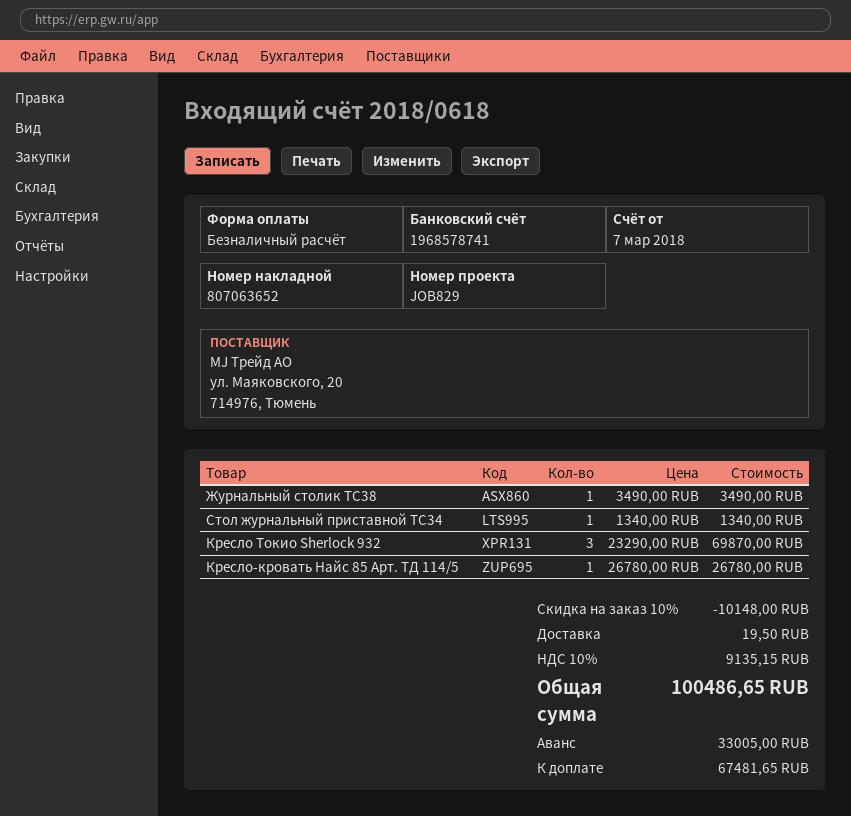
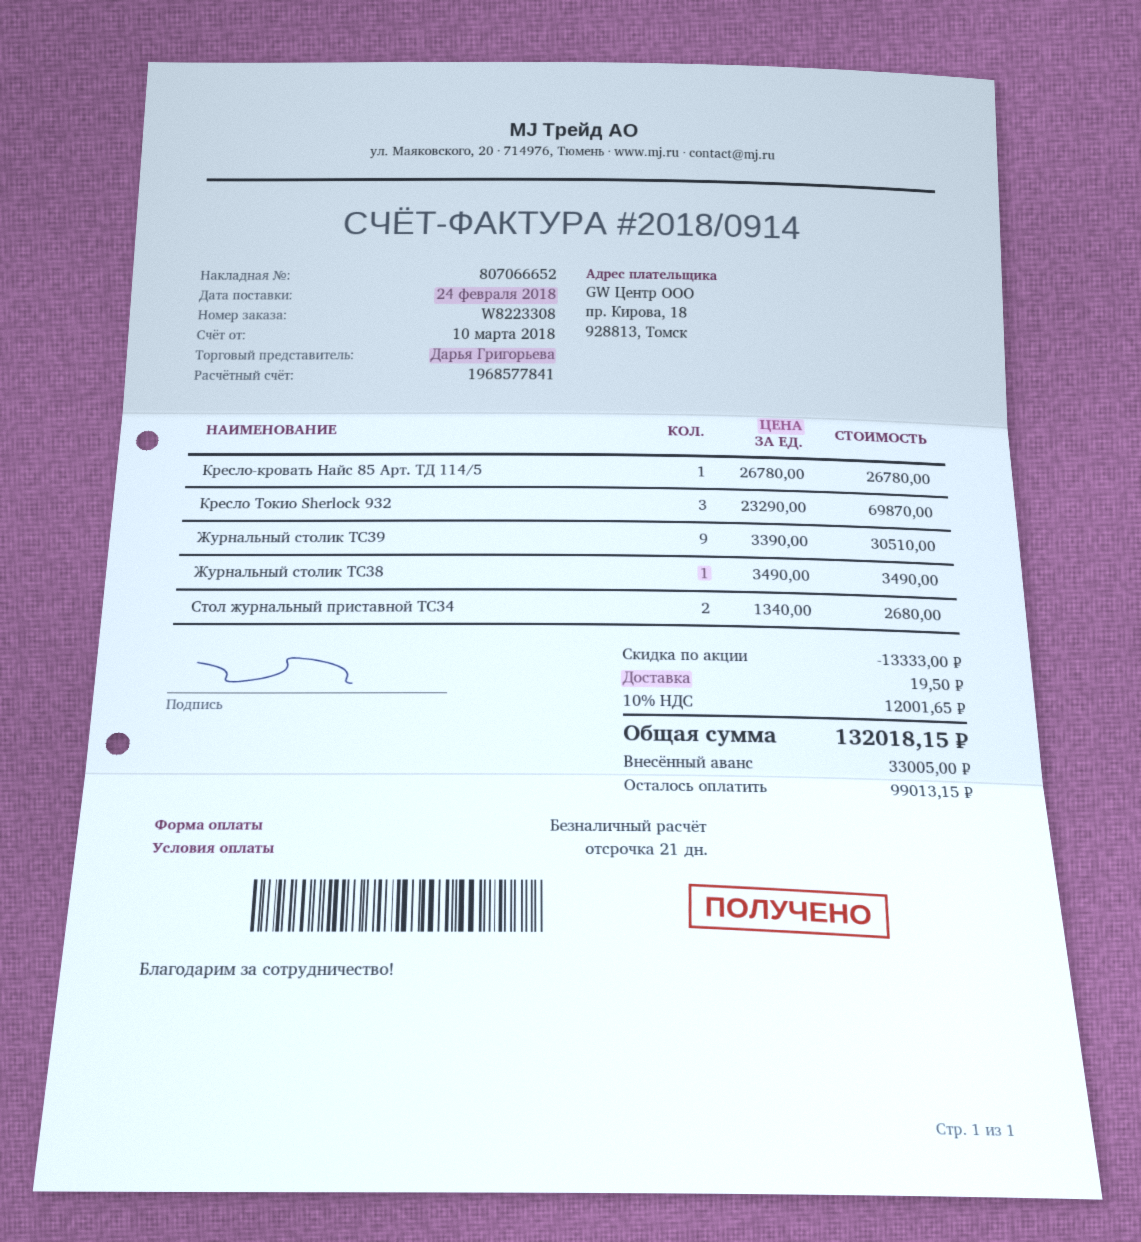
delivery note number: 807063652 -> 807066652
invoice number: 2018/0618 -> 2018/0914
invoice date: 2018-03-07 -> 2018-03-10
bank account: 1968578741 -> 1968577841
Стол журнальный приставной TC34: 1 x 1340.00 = 1340.00 -> 2 x 1340.00 = 2680.00
Журнальный столик TC39: none -> 9 x 3390.00 = 30510.00
discount: 10148.00 -> 13333.00
tax: 10% = 9135.15 -> 10% = 12001.65
total: 100486.65 -> 132018.15
balance: 67481.65 -> 99013.15

